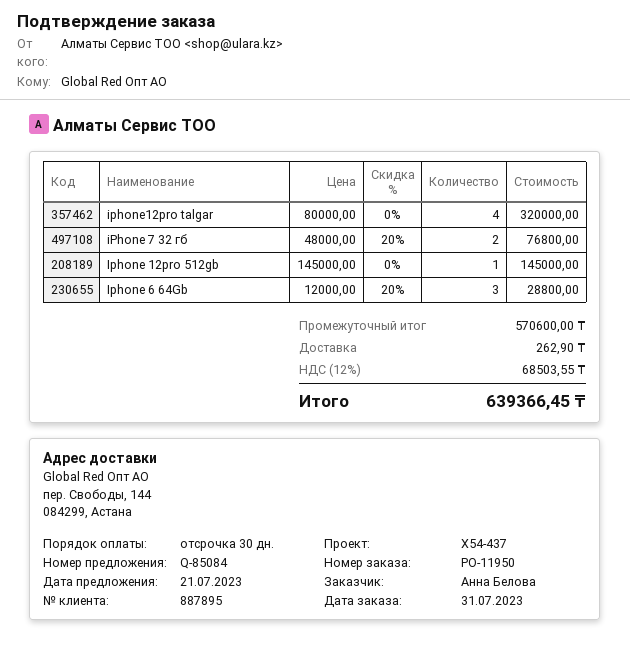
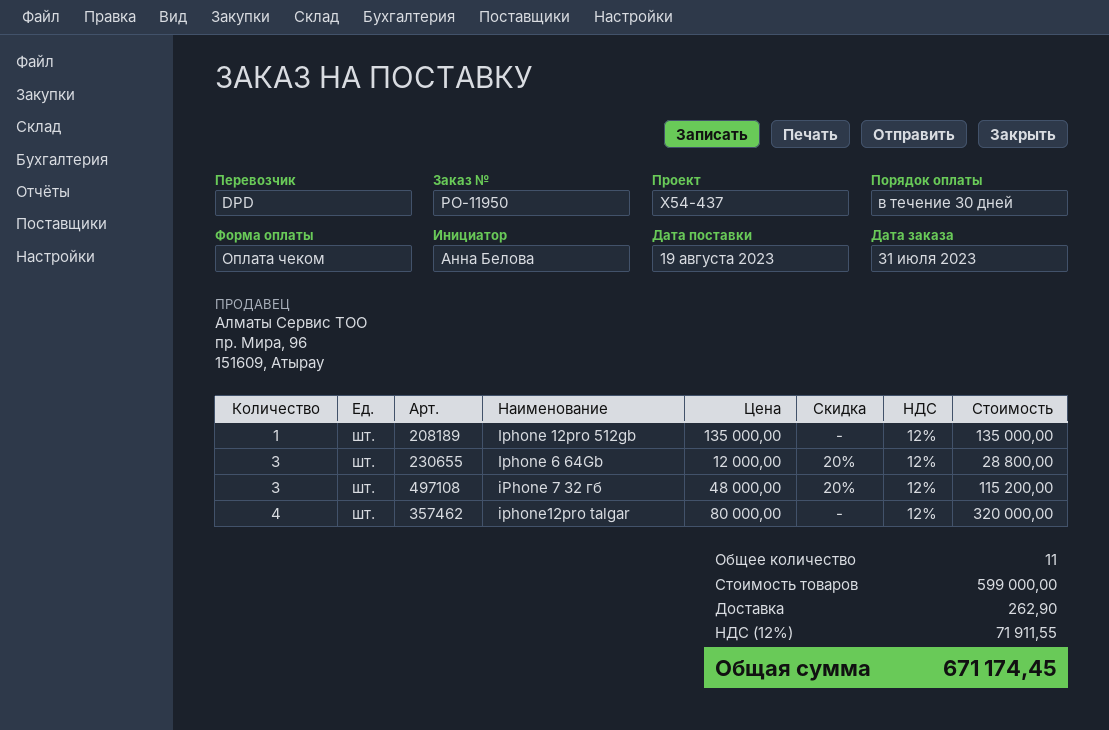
iPhone 7 32 гб: 2 x 48000.00 - 20% = 76800.00 -> 3 x 48000.00 - 20% = 115200.00
Iphone 12pro 512gb: 1 x 145000.00 = 145000.00 -> 1 x 135000.00 = 135000.00
subtotal: 570600.00 -> 599000.00
tax: 12% = 68503.55 -> 12% = 71911.55
total: 639366.45 -> 671174.45

